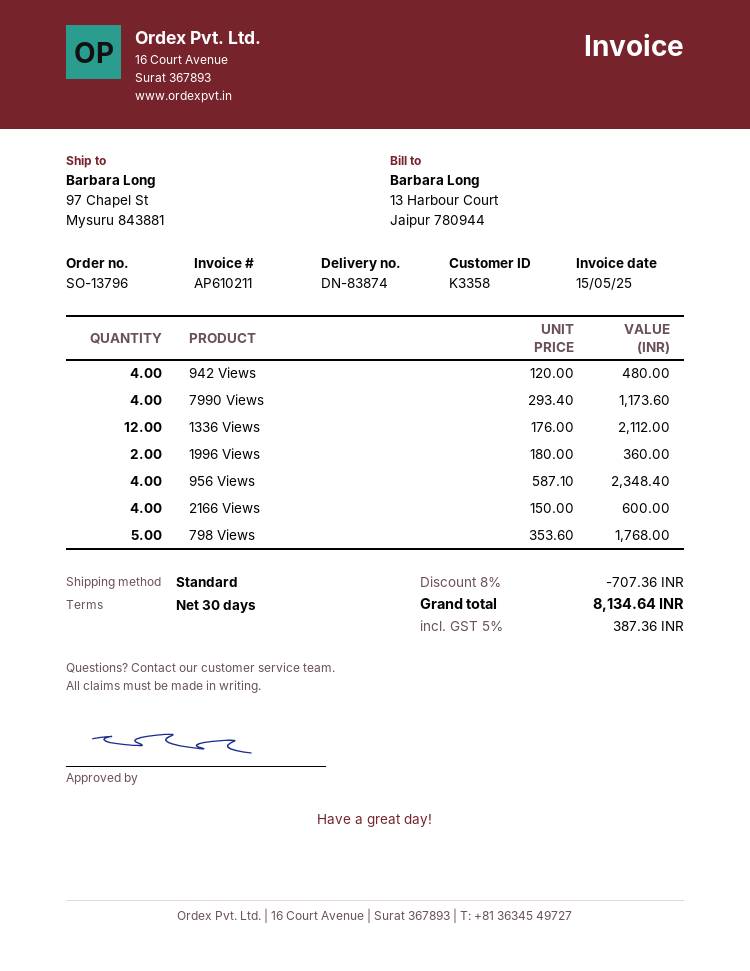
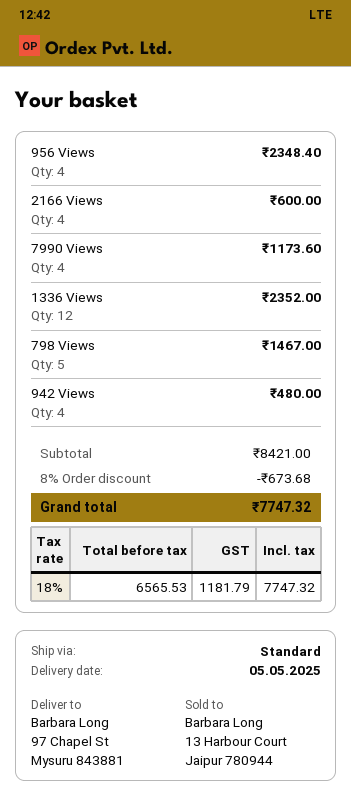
1336 Views: 12 for 2112.00 -> 12 for 2352.00
1996 Views: 2 for 360.00 -> none
798 Views: 5 for 1768.00 -> 5 for 1467.00
discount: 8% = 707.36 -> 8% = 673.68
tax: 5% = 387.36 -> 18% = 1181.79
total: 8134.64 -> 7747.32

